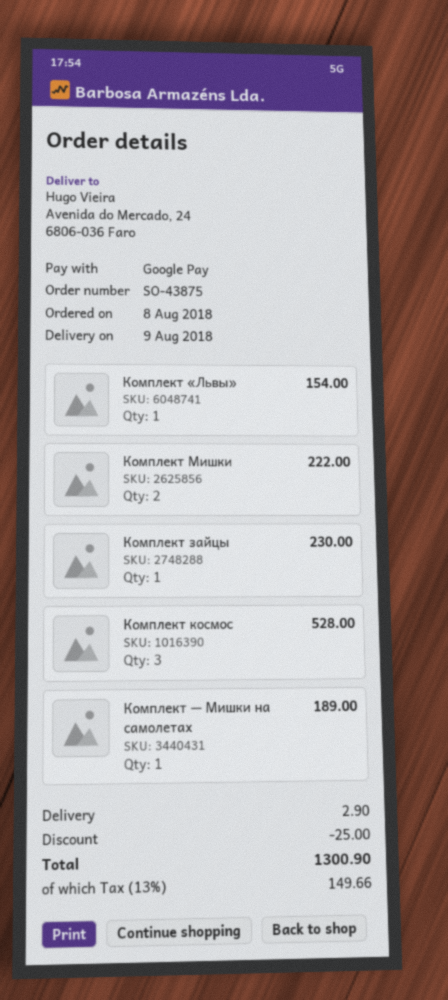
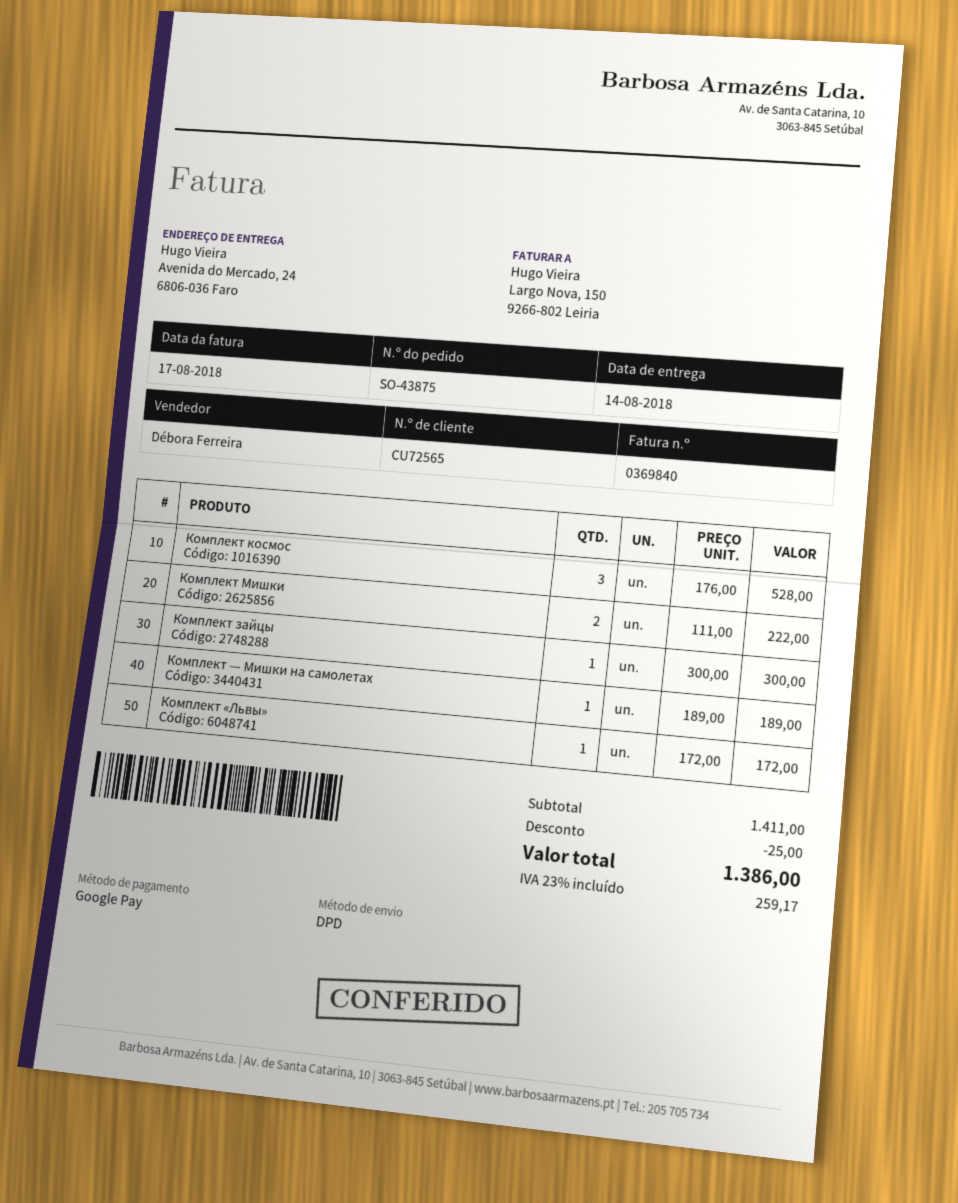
delivery date: 2018-08-09 -> 2018-08-14
Комплект «Львы»: 1 for 154.00 -> 1 for 172.00
Комплект зайцы: 1 for 230.00 -> 1 for 300.00
shipping: 2.90 -> none
tax: 13% = 149.66 -> 23% = 259.17
total: 1300.90 -> 1386.00

